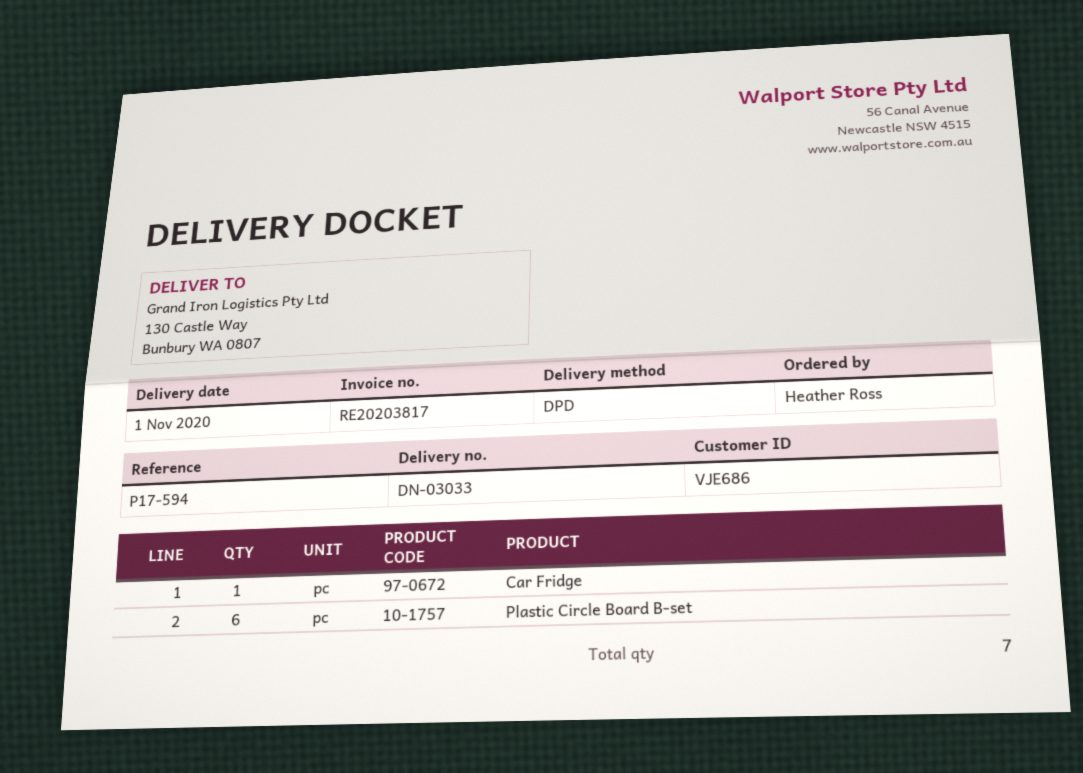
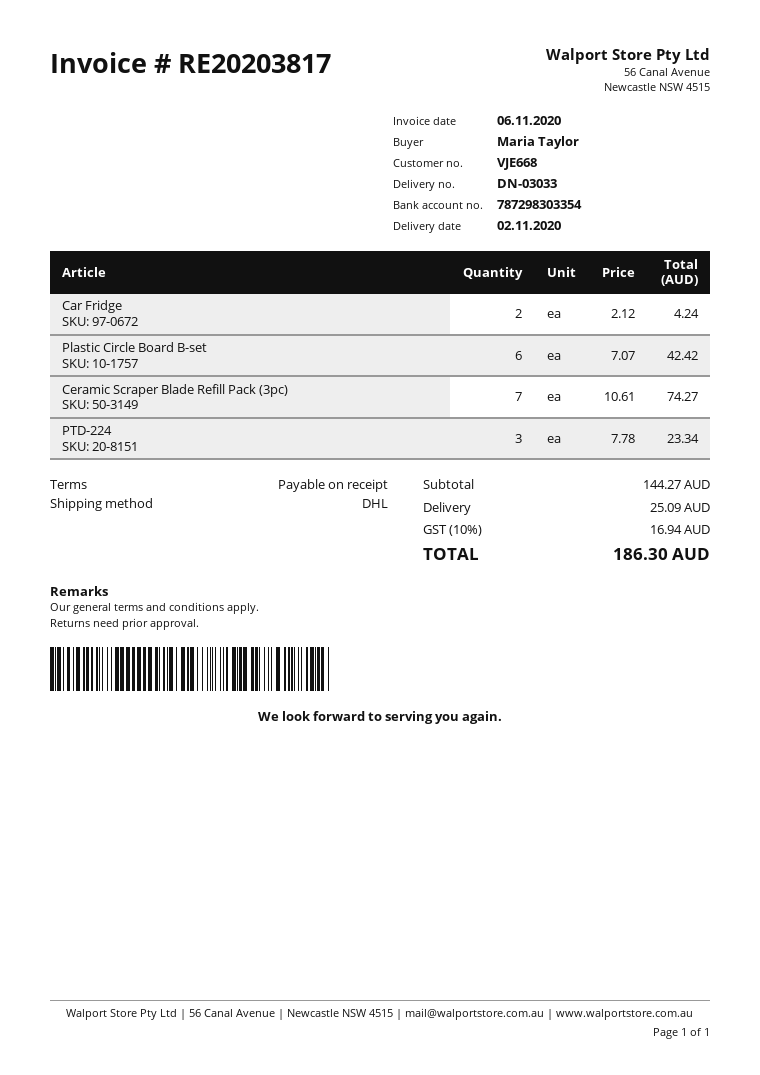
delivery date: 2020-11-01 -> 2020-11-02
customer number: VJE686 -> VJE668
ordered by: Heather Ross -> Maria Taylor
shipping method: DPD -> DHL
Car Fridge: 1 -> 2
Ceramic Scraper Blade Refill Pack (3pc): none -> 7
PTD-224: none -> 3

